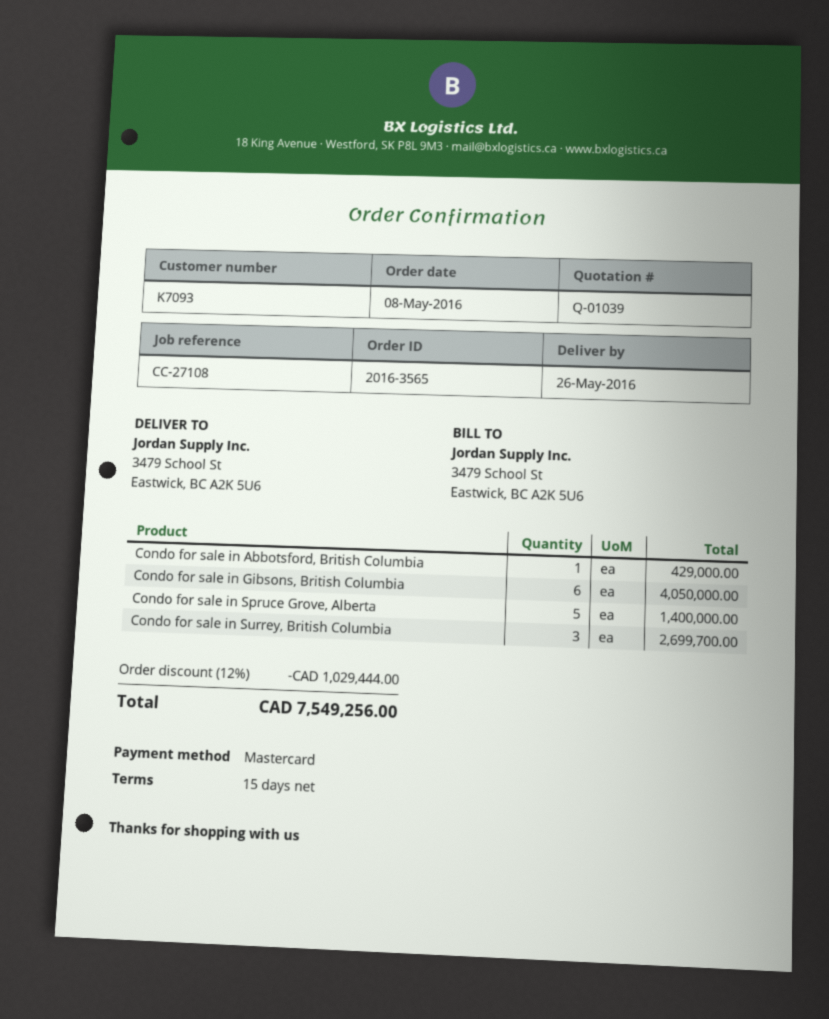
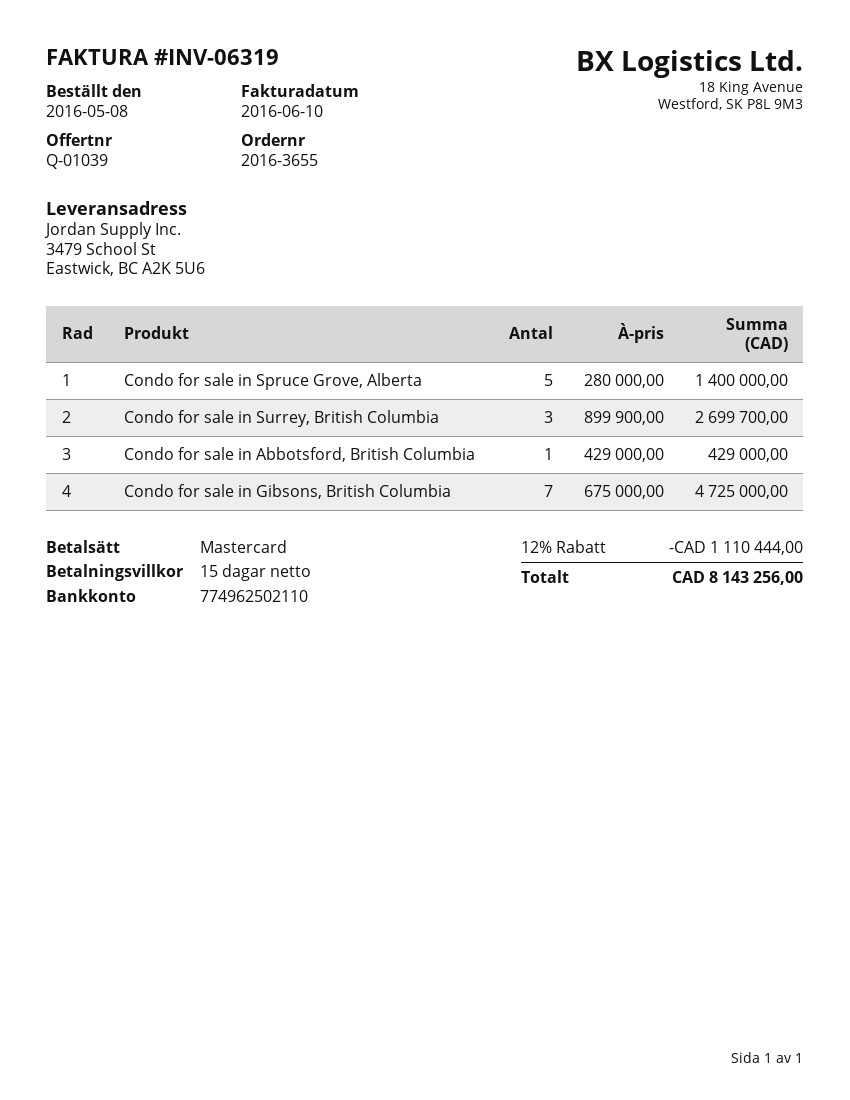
order number: 2016-3565 -> 2016-3655
Condo for sale in Gibsons, British Columbia: 6 for 4050000.00 -> 7 for 4725000.00
discount: 12% = 1029444.00 -> 12% = 1110444.00
total: 7549256.00 -> 8143256.00

